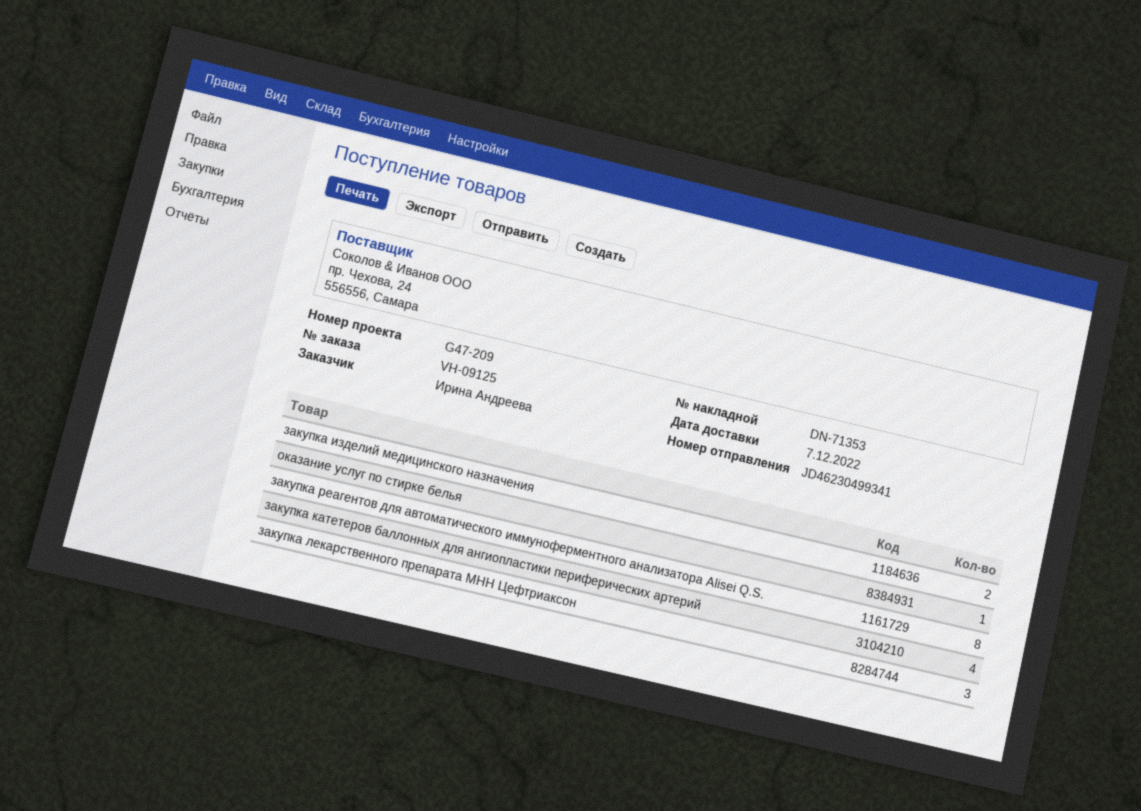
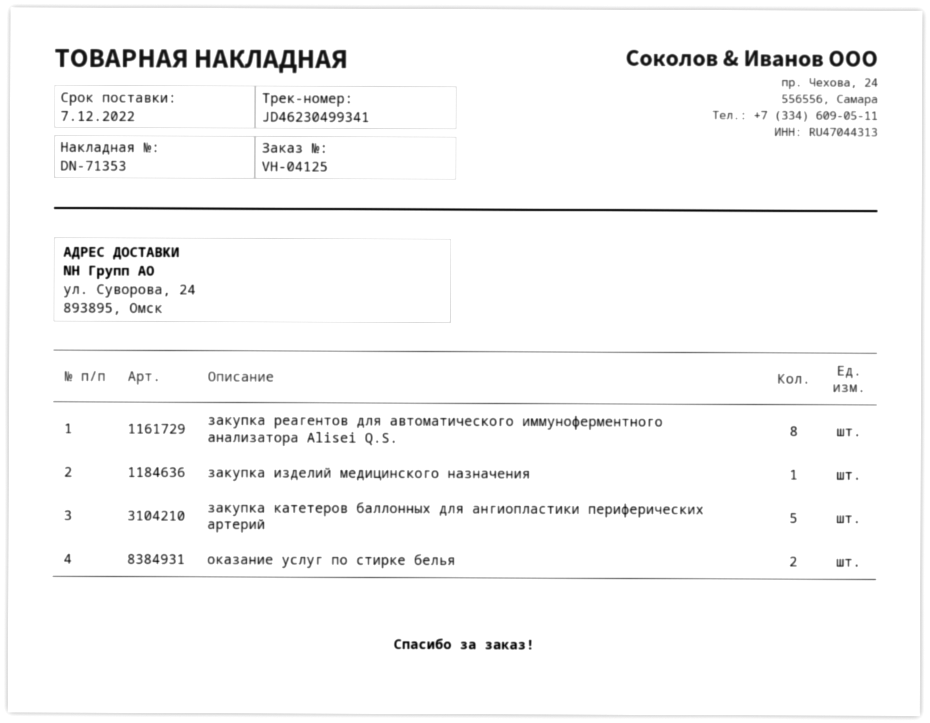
order number: VH-09125 -> VH-04125
закупка изделий медицинского назначения: 2 -> 1
оказание услуг по стирке белья: 1 -> 2
закупка катетеров баллонных для ангиопластики периферических артерий: 4 -> 5
закупка лекарственного препарата МНН Цефтриаксон: 3 -> none

